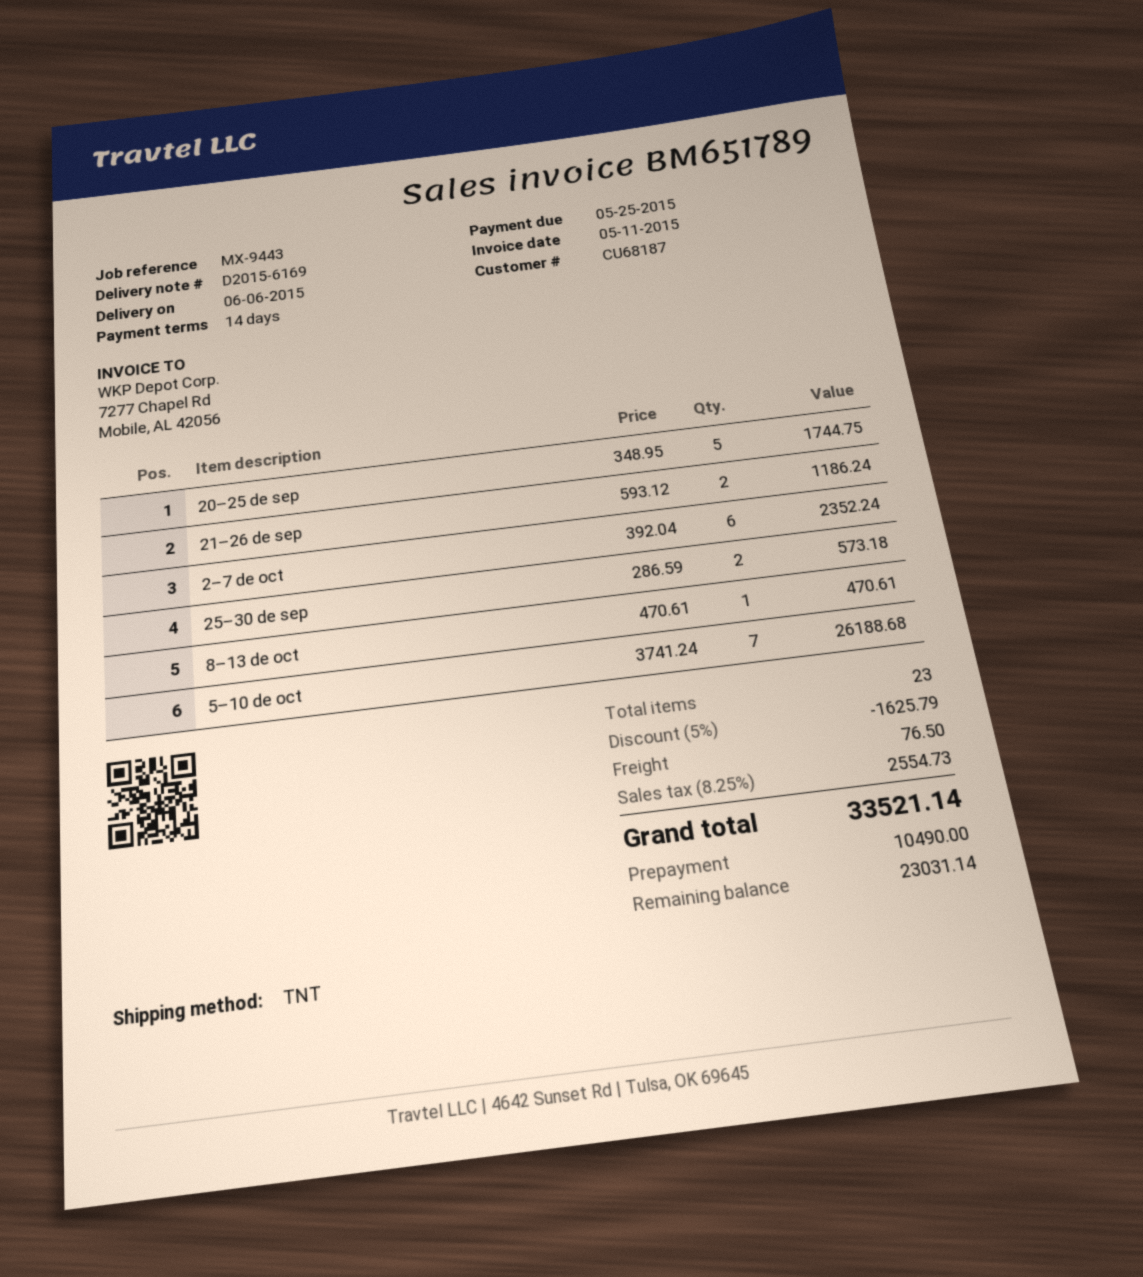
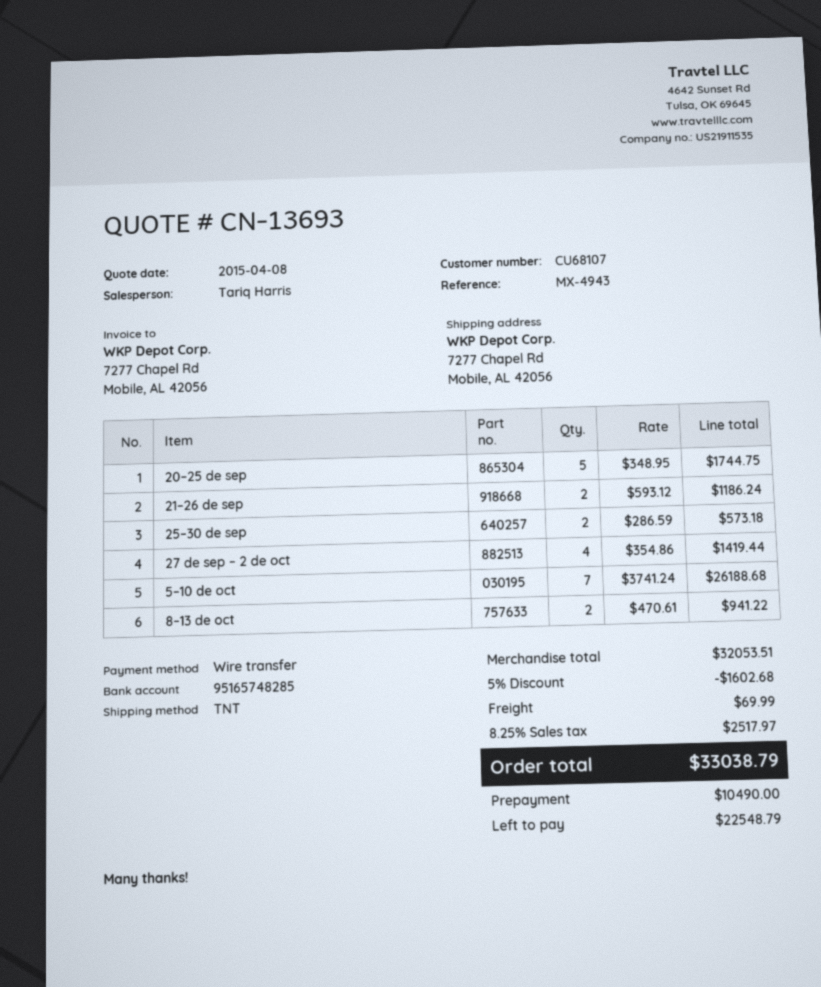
customer number: CU68187 -> CU68107
reference: MX-9443 -> MX-4943
2–7 de oct: 6 x 392.04 = 2352.24 -> none
8–13 de oct: 1 x 470.61 = 470.61 -> 2 x 470.61 = 941.22
27 de sep – 2 de oct: none -> 4 x 354.86 = 1419.44
discount: 5% = 1625.79 -> 5% = 1602.68
shipping: 76.50 -> 69.99
tax: 8.25% = 2554.73 -> 8.25% = 2517.97
total: 33521.14 -> 33038.79
balance: 23031.14 -> 22548.79

